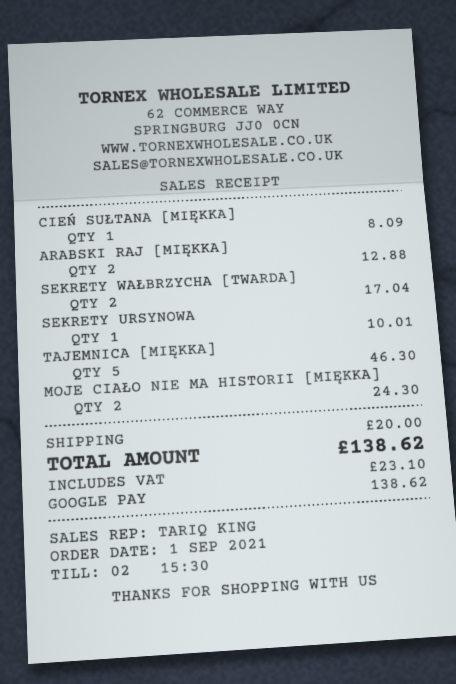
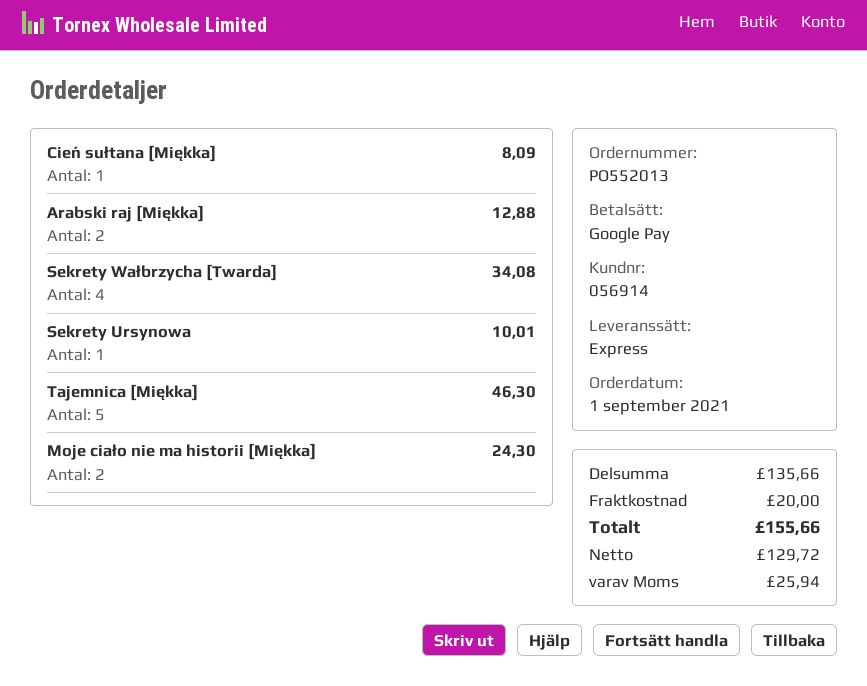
SEKRETY WAŁBRZYCHA [TWARDA]: 2 for 17.04 -> 4 for 34.08
tax: 23.10 -> 25.94
total: 138.62 -> 155.66

